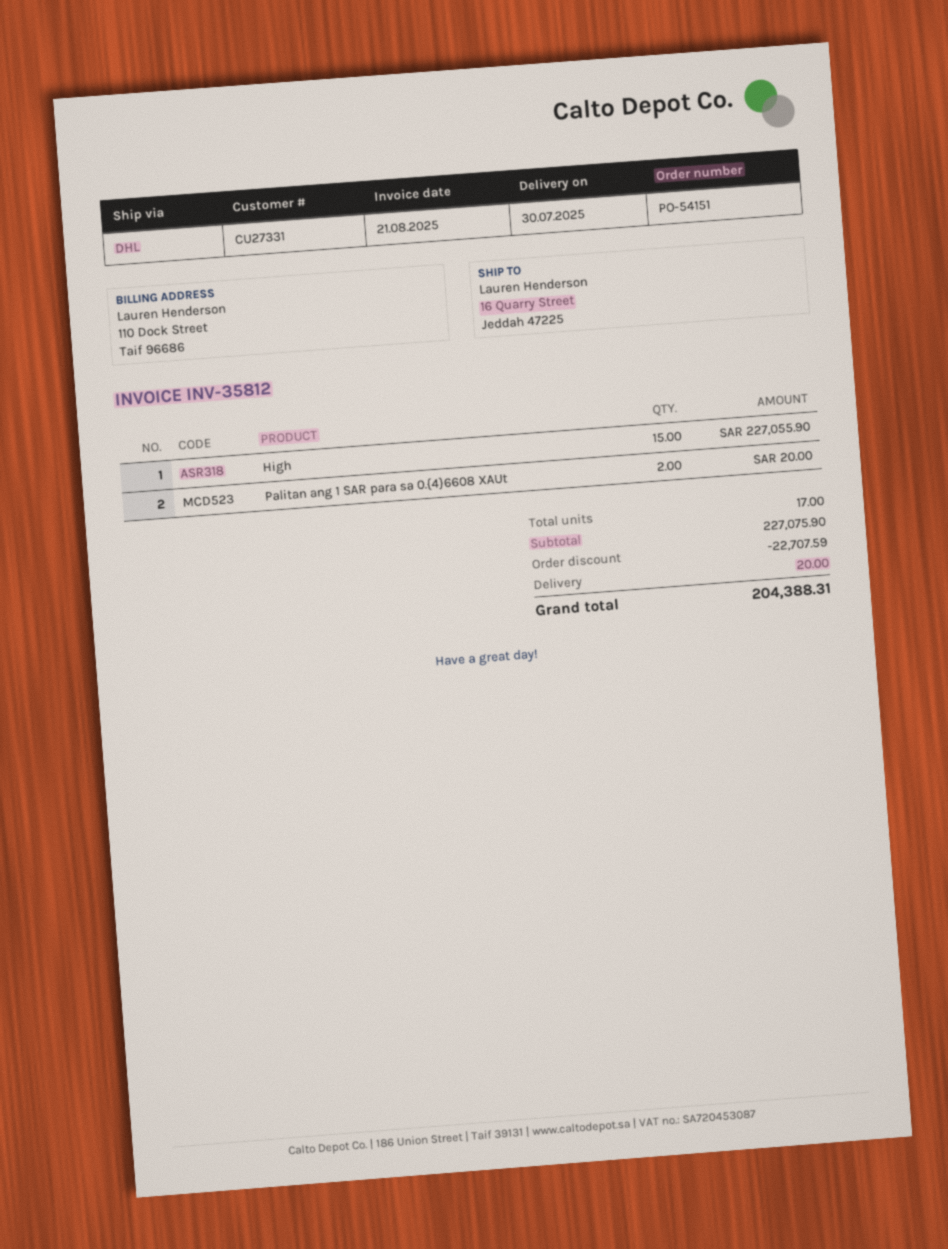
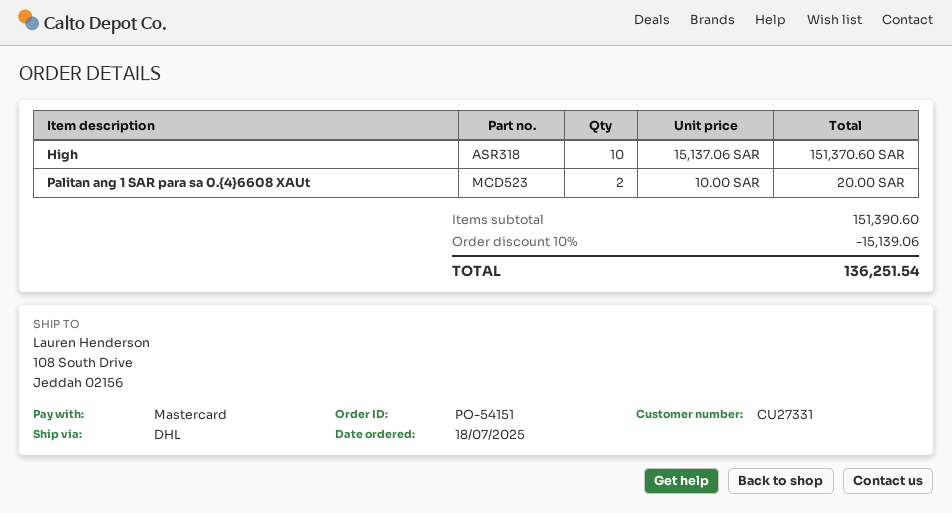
ship to: 16 Quarry Street, Jeddah 47225 -> 108 South Drive, Jeddah 02156
High: 15 for 227055.90 -> 10 for 151370.60
subtotal: 227075.90 -> 151390.60
discount: 22707.59 -> 15139.06
shipping: 20.00 -> none
total: 204388.31 -> 136251.54

